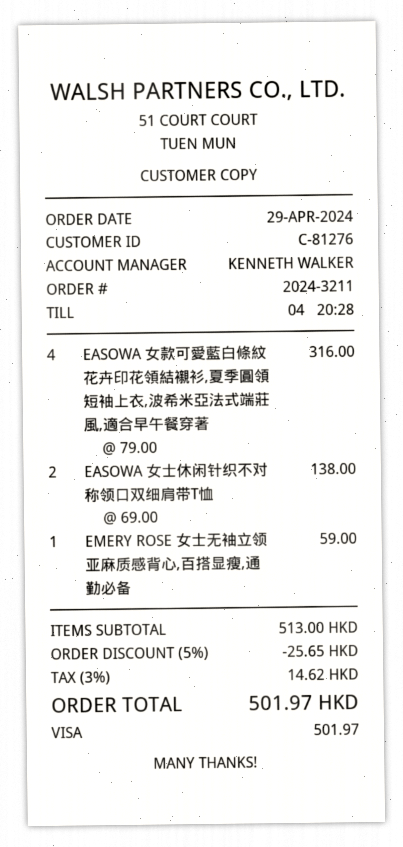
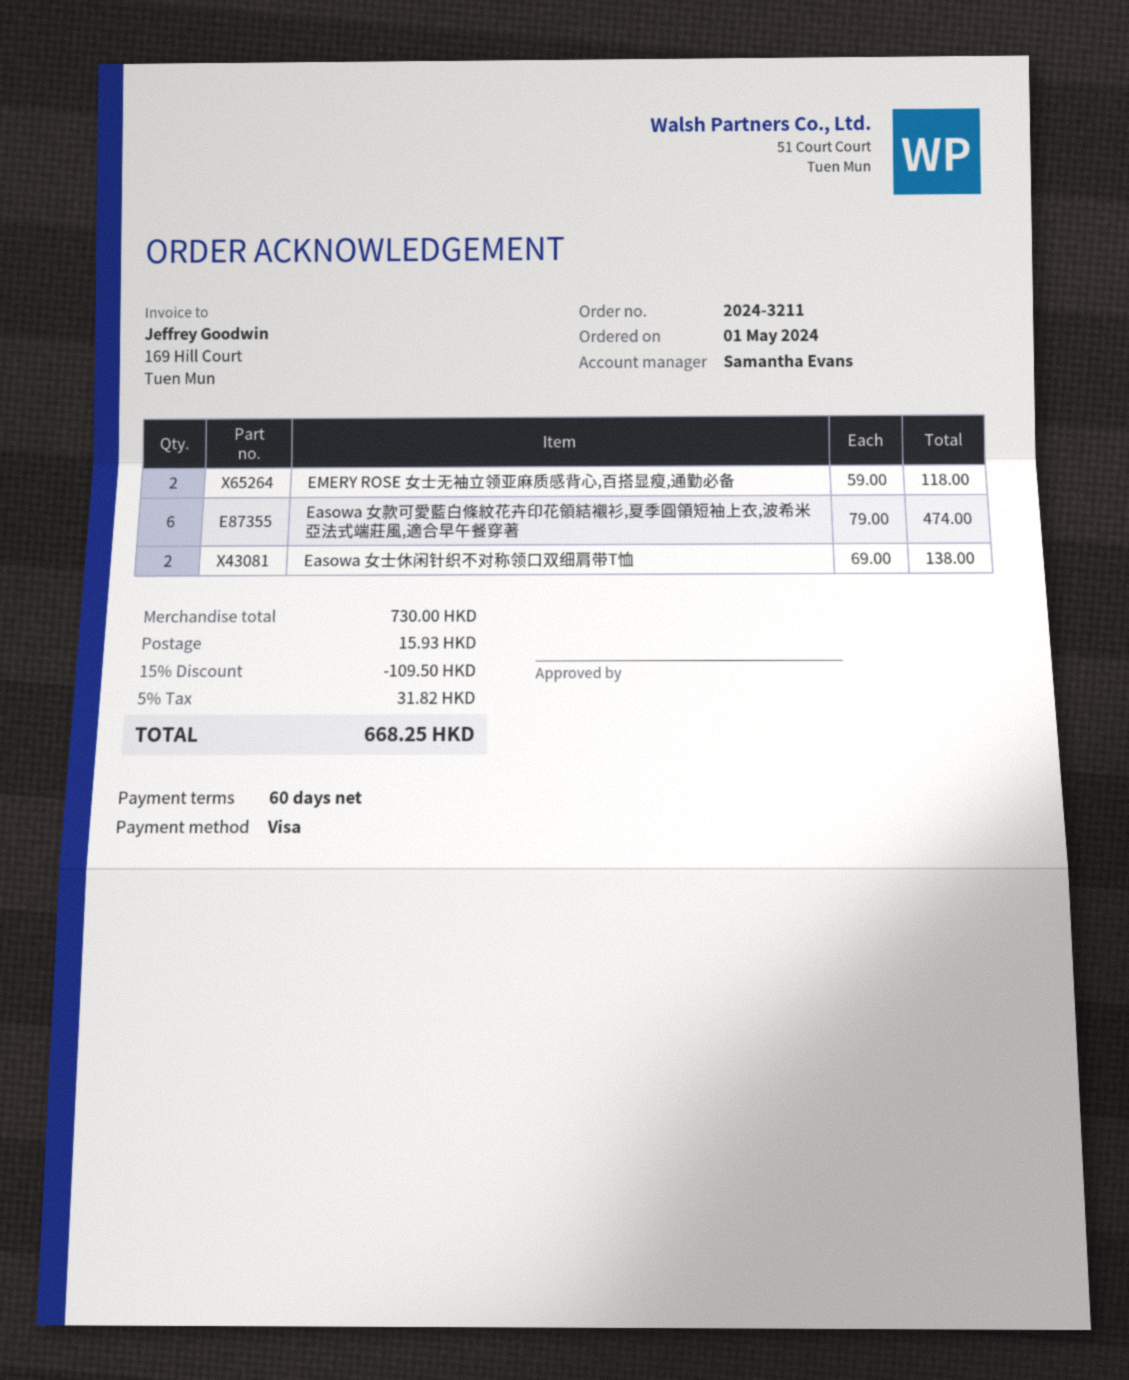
order date: 2024-04-29 -> 2024-05-01
sales rep: KENNETH WALKER -> Samantha Evans
EASOWA 女款可愛藍白條紋花卉印花領結襯衫,夏季圓領短袖上衣,波希米亞法式端莊風,適合早午餐穿著: 4 x 79.00 = 316.00 -> 6 x 79.00 = 474.00
EMERY ROSE 女士无袖立领亚麻质感背心,百搭显瘦,通勤必备: 1 x 59.00 = 59.00 -> 2 x 59.00 = 118.00
subtotal: 513.00 -> 730.00
discount: 5% = 25.65 -> 15% = 109.50
shipping: none -> 15.93
tax: 3% = 14.62 -> 5% = 31.82
total: 501.97 -> 668.25

